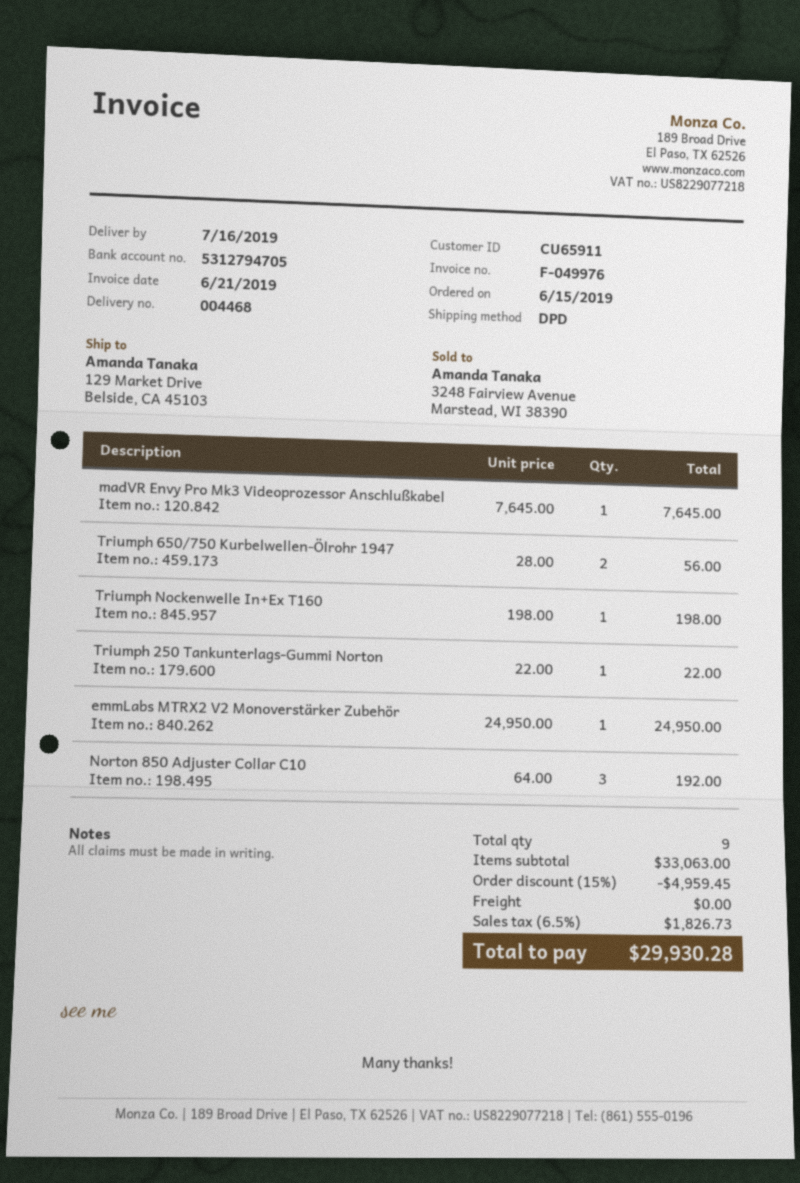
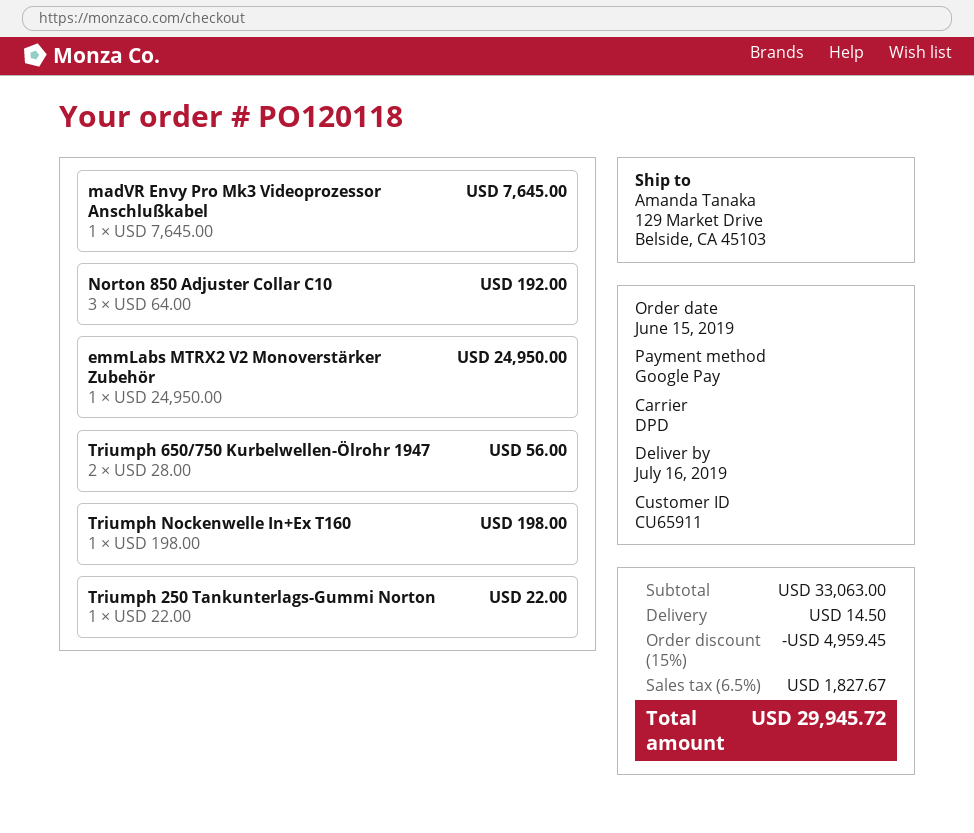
shipping: 0.00 -> 14.50
tax: 6.5% = 1826.73 -> 6.5% = 1827.67
total: 29930.28 -> 29945.72

